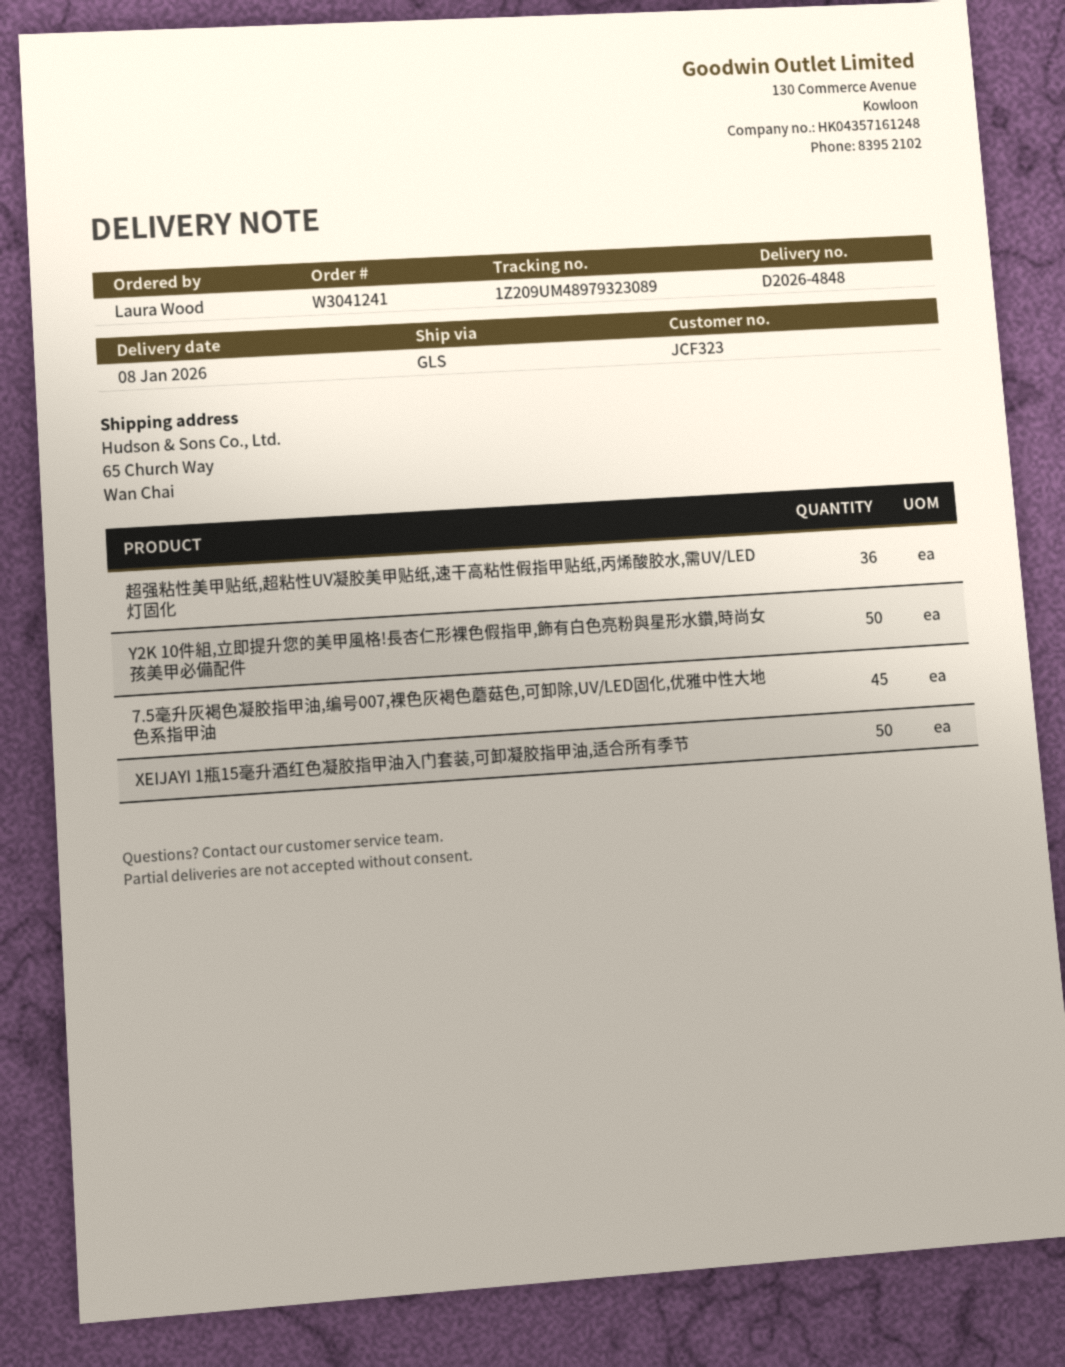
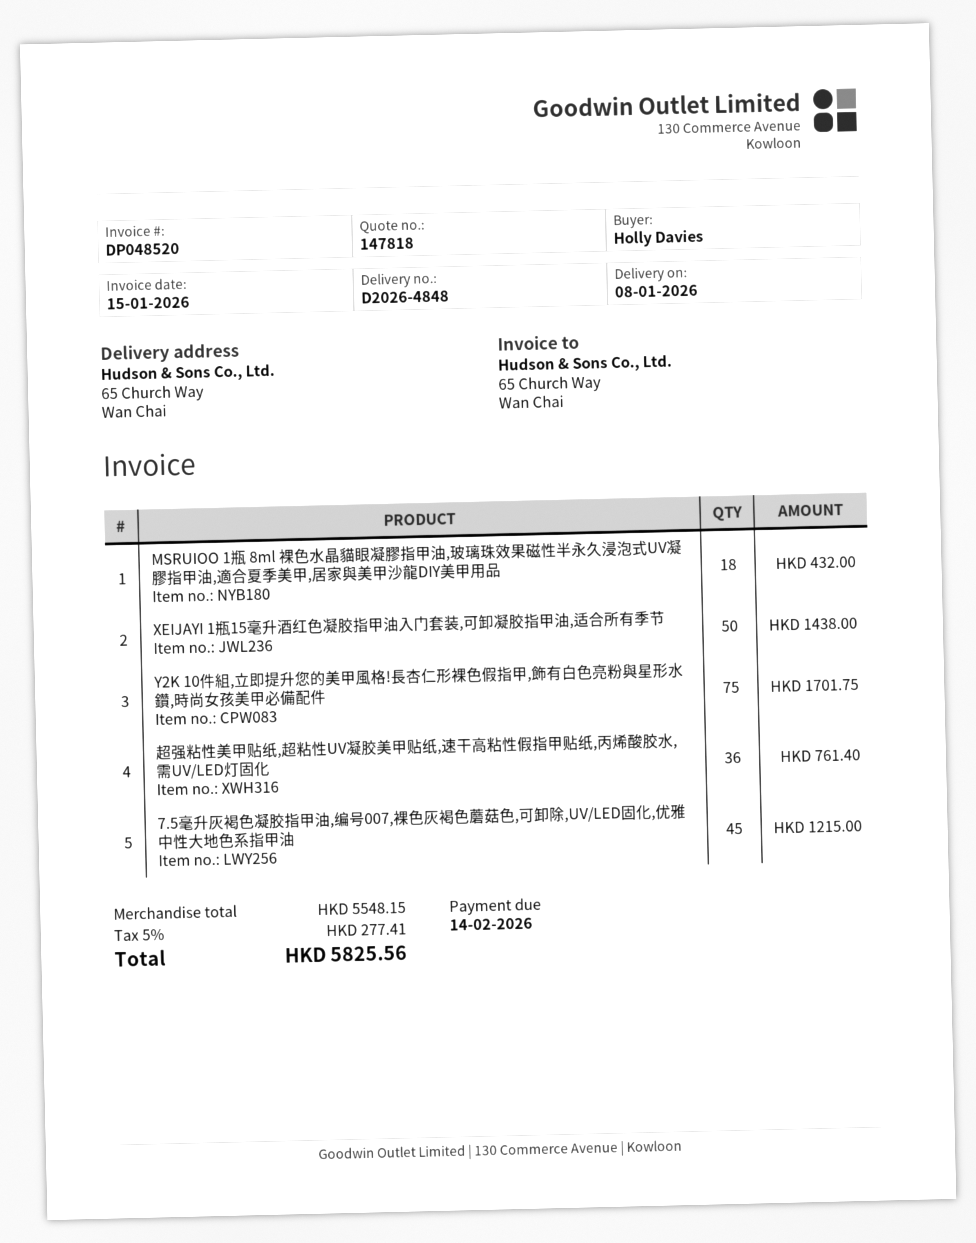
ordered by: Laura Wood -> Holly Davies
Y2K 10件組,立即提升您的美甲風格!長杏仁形裸色假指甲,飾有白色亮粉與星形水鑽,時尚女孩美甲必備配件: 50 -> 75
MSRUIOO 1瓶 8ml 裸色水晶貓眼凝膠指甲油,玻璃珠效果磁性半永久浸泡式UV凝膠指甲油,適合夏季美甲,居家與美甲沙龍DIY美甲用品: none -> 18

